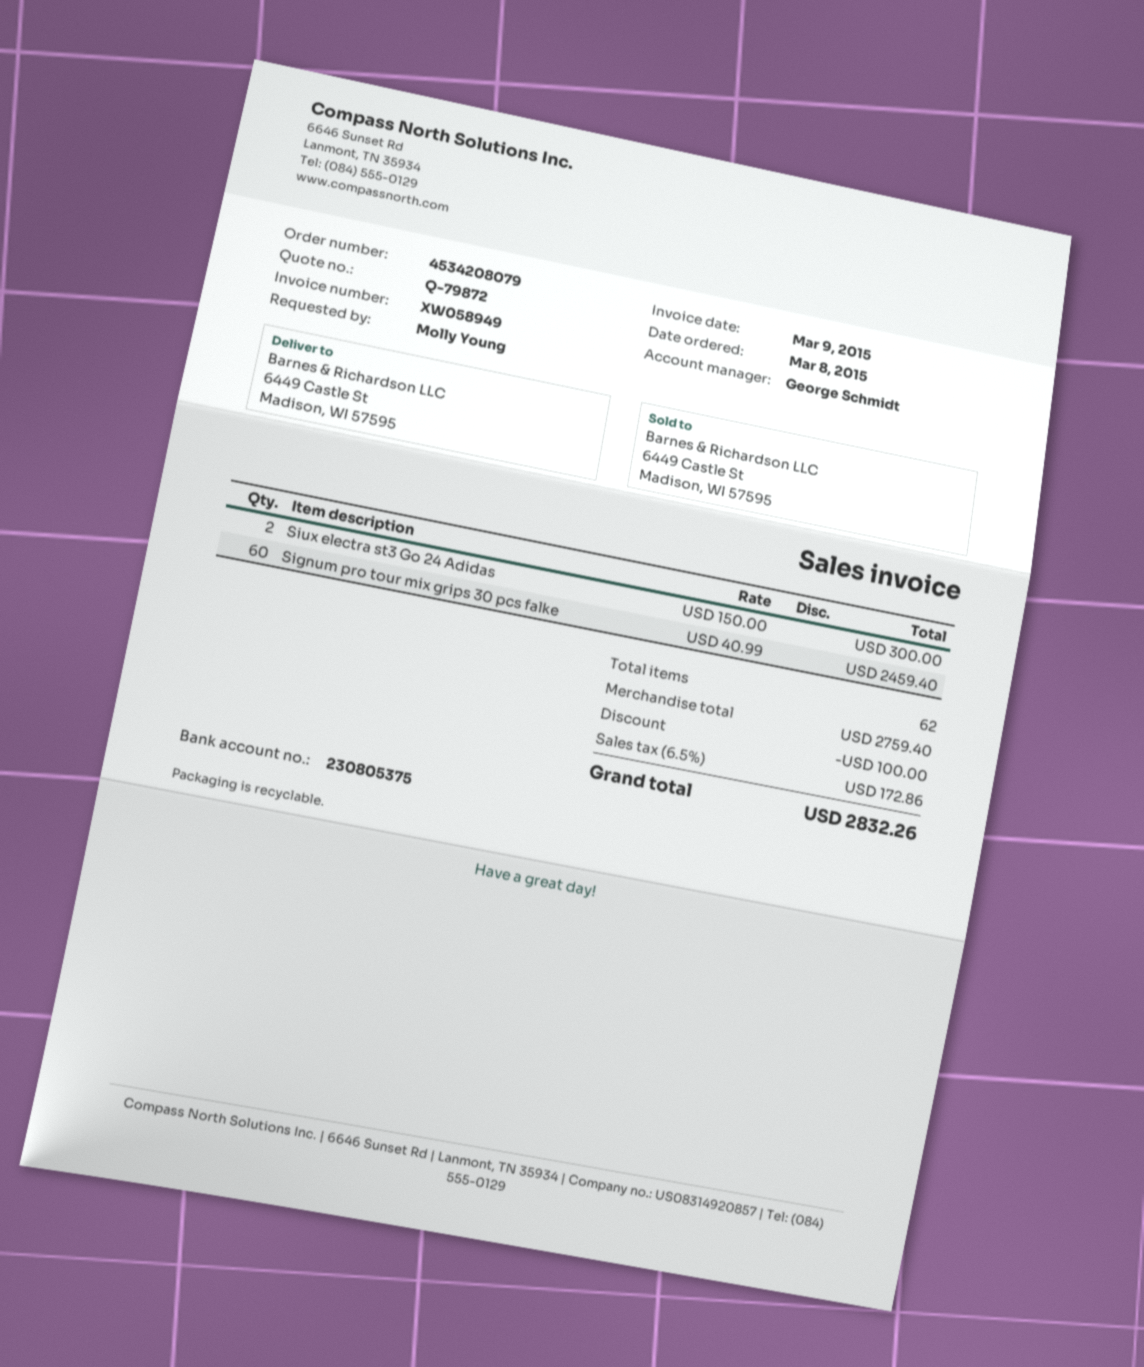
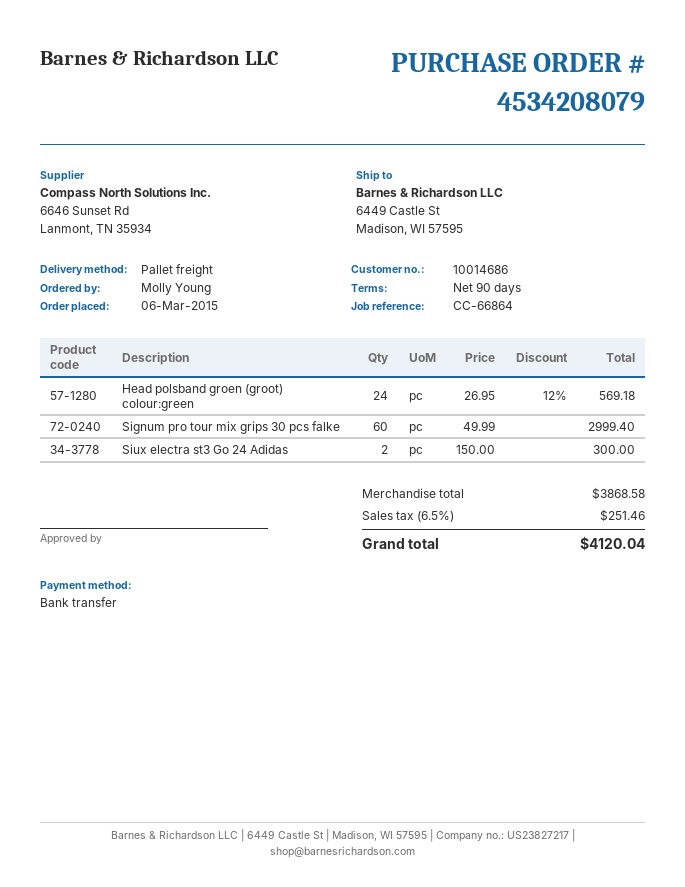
order date: 2015-03-08 -> 2015-03-06
Signum pro tour mix grips 30 pcs falke: 60 x 40.99 = 2459.40 -> 60 x 49.99 = 2999.40
Head polsband groen (groot) colour:green: none -> 24 x 26.95 - 12% = 569.18
subtotal: 2759.40 -> 3868.58
discount: 100.00 -> none
tax: 6.5% = 172.86 -> 6.5% = 251.46
total: 2832.26 -> 4120.04

